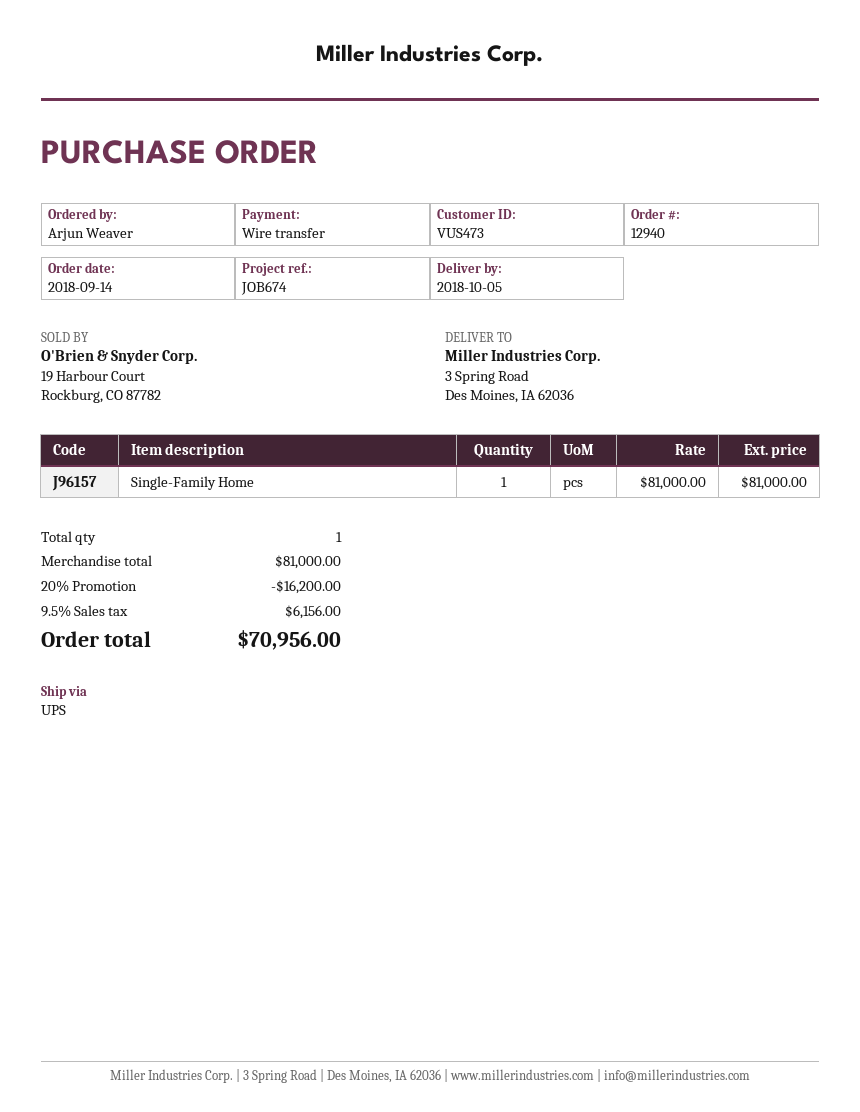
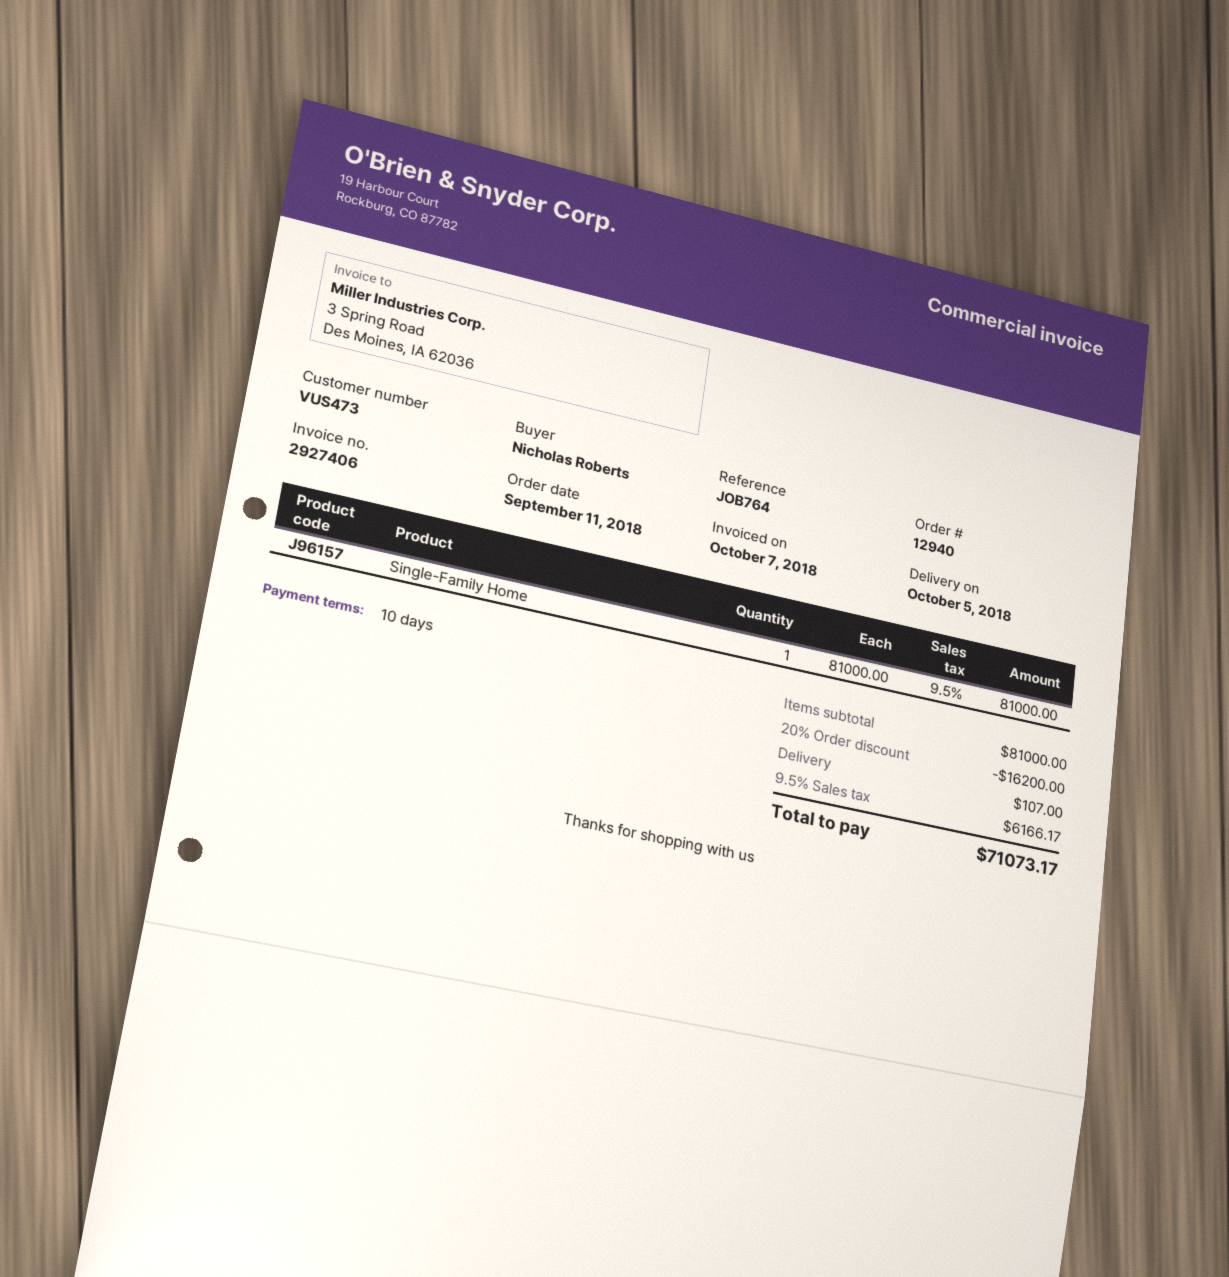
order date: 2018-09-14 -> 2018-09-11
reference: JOB674 -> JOB764
ordered by: Arjun Weaver -> Nicholas Roberts
shipping: none -> 107.00
tax: 9.5% = 6156.00 -> 9.5% = 6166.17
total: 70956.00 -> 71073.17

